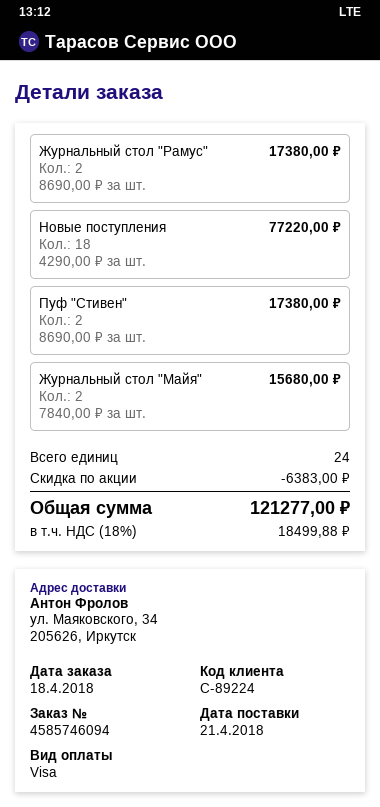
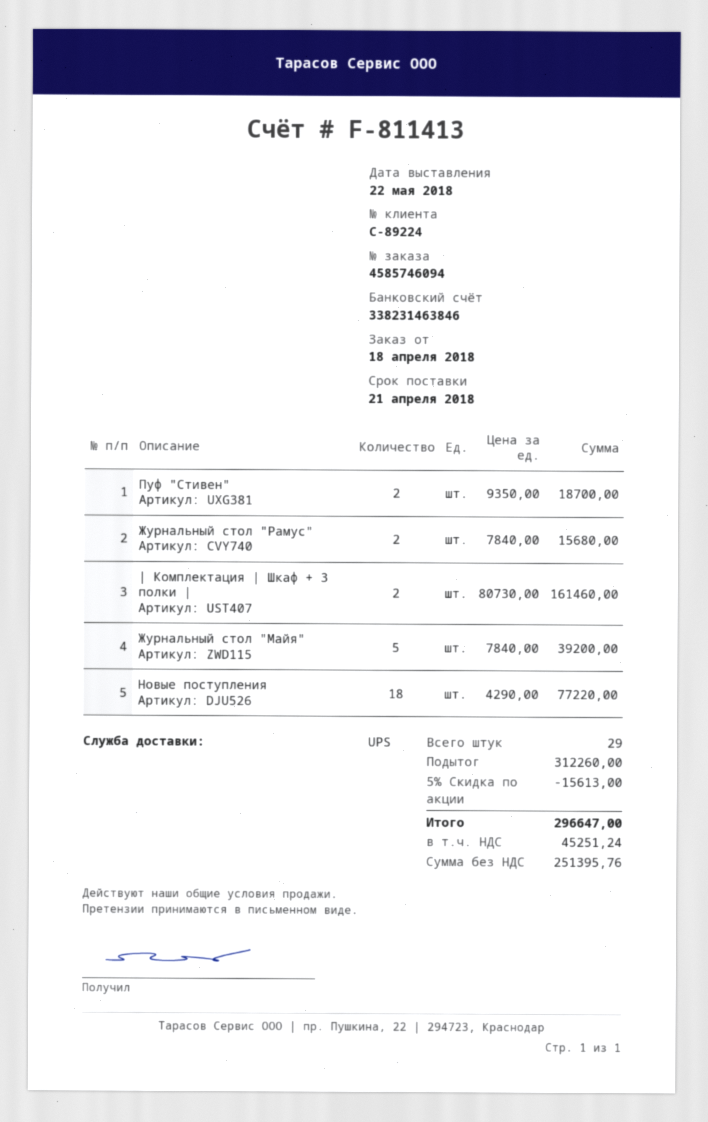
Журнальный стол "Рамус": 2 x 8690.00 = 17380.00 -> 2 x 7840.00 = 15680.00
Пуф "Стивен": 2 x 8690.00 = 17380.00 -> 2 x 9350.00 = 18700.00
Журнальный стол "Майя": 2 x 7840.00 = 15680.00 -> 5 x 7840.00 = 39200.00
| Комплектация | Шкаф + 3 полки |: none -> 2 x 80730.00 = 161460.00
total quantity: 24 -> 29
discount: 6383.00 -> 15613.00
tax: 18499.88 -> 45251.24
total: 121277.00 -> 296647.00

